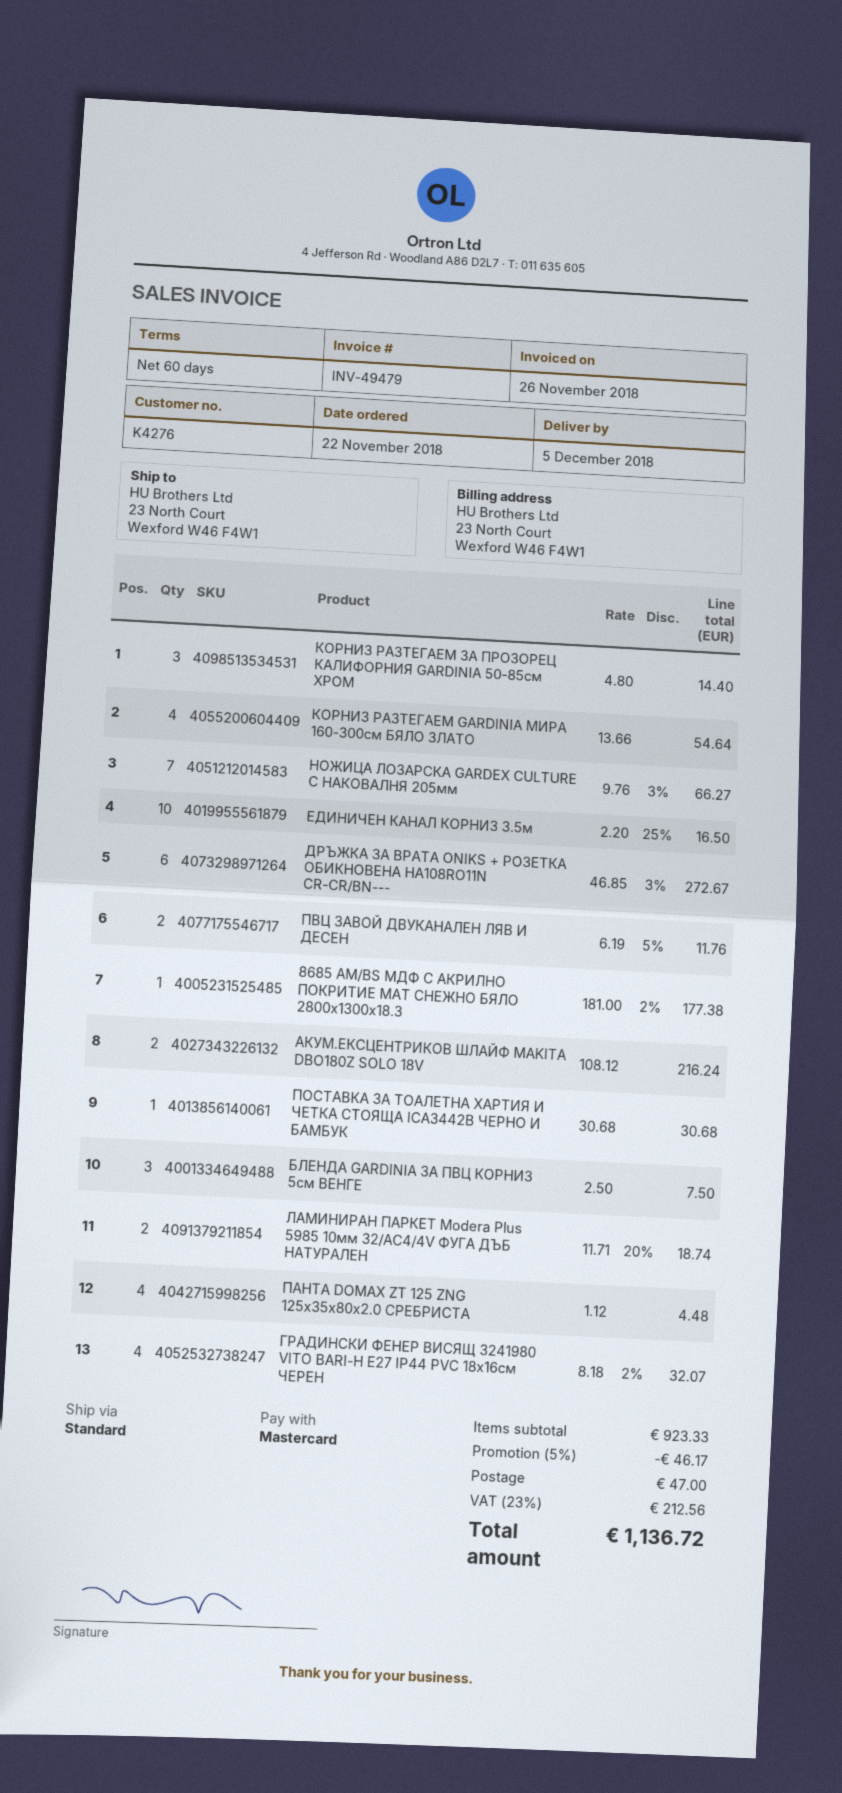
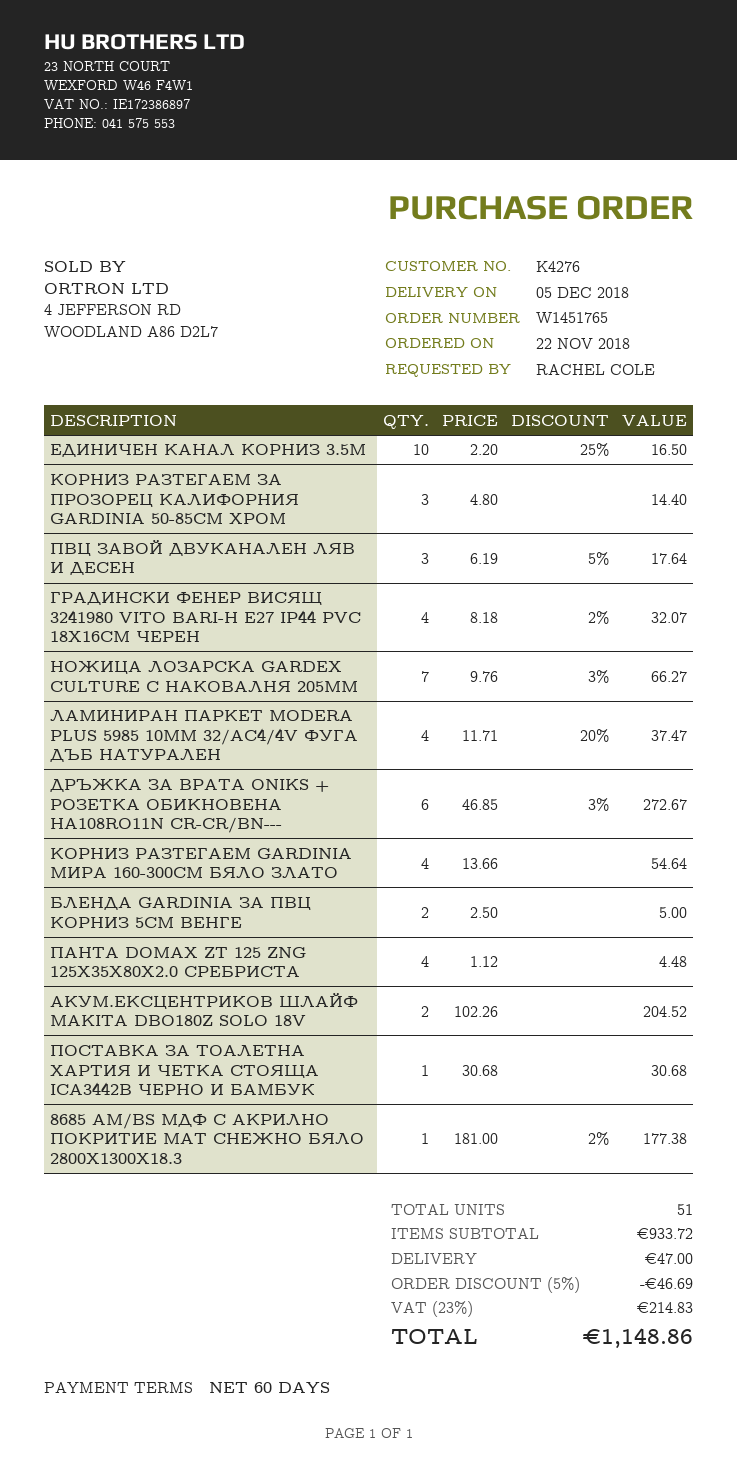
ПВЦ ЗАВОЙ ДВУКАНАЛЕН ЛЯВ И ДЕСЕН: 2 x 6.19 - 5% = 11.76 -> 3 x 6.19 - 5% = 17.64
АКУМ.ЕКСЦЕНТРИКОВ ШЛАЙФ MAKITA DBO180Z SOLO 18V: 2 x 108.12 = 216.24 -> 2 x 102.26 = 204.52
БЛЕНДА GARDINIA ЗА ПВЦ КОРНИЗ 5см ВЕНГЕ: 3 x 2.50 = 7.50 -> 2 x 2.50 = 5.00
ЛАМИНИРАН ПАРКЕТ Modera Plus 5985 10мм 32/АС4/4V ФУГА ДЪБ НАТУРАЛЕН: 2 x 11.71 - 20% = 18.74 -> 4 x 11.71 - 20% = 37.47
subtotal: 923.33 -> 933.72
discount: 5% = 46.17 -> 5% = 46.69
tax: 23% = 212.56 -> 23% = 214.83
total: 1136.72 -> 1148.86

